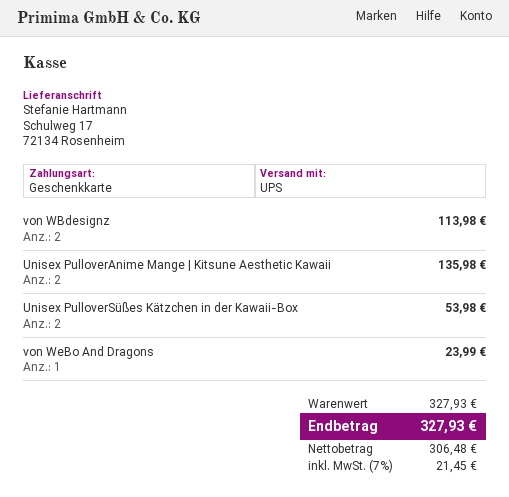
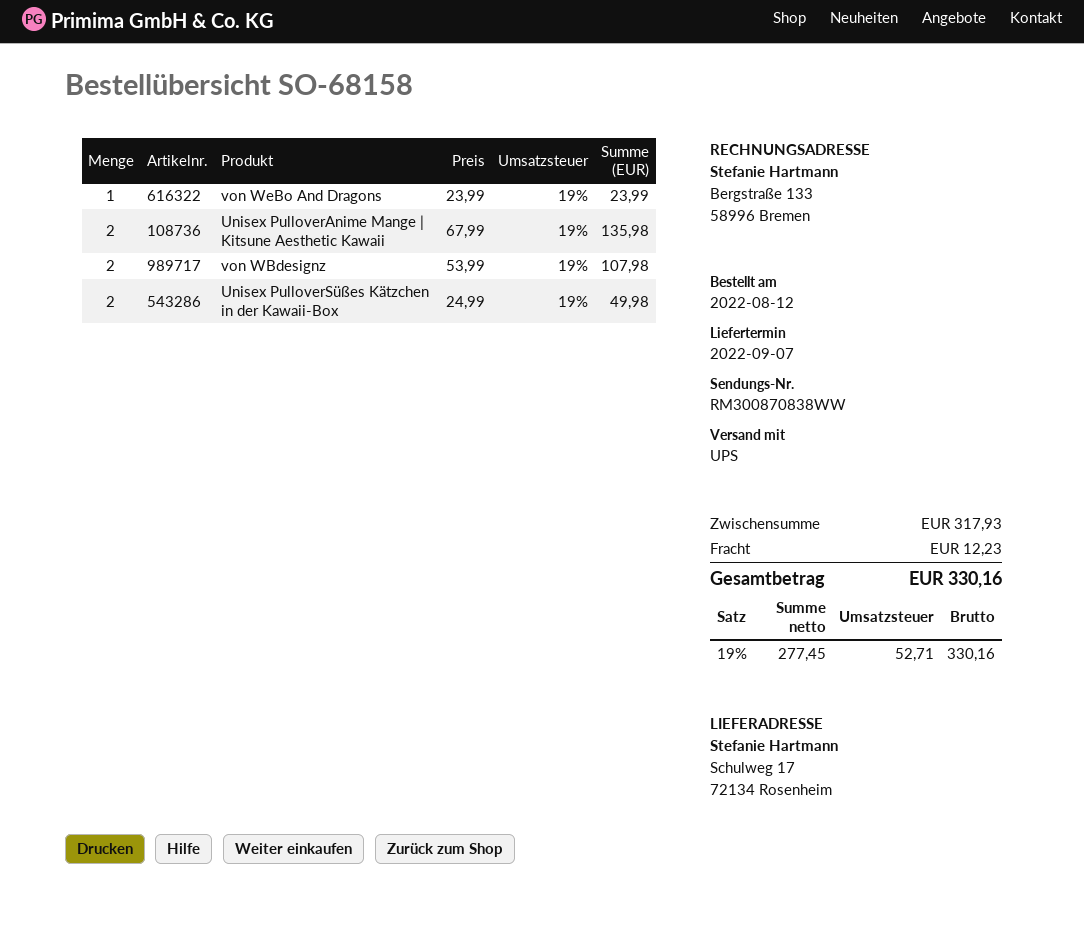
von WBdesignz: 2 for 113.98 -> 2 for 107.98
Unisex PulloverSüßes Kätzchen in der Kawaii-Box: 2 for 53.98 -> 2 for 49.98
subtotal: 327.93 -> 317.93
shipping: none -> 12.23
net: 306.48 -> 277.45
tax: 7% = 21.45 -> 19% = 52.71
total: 327.93 -> 330.16

